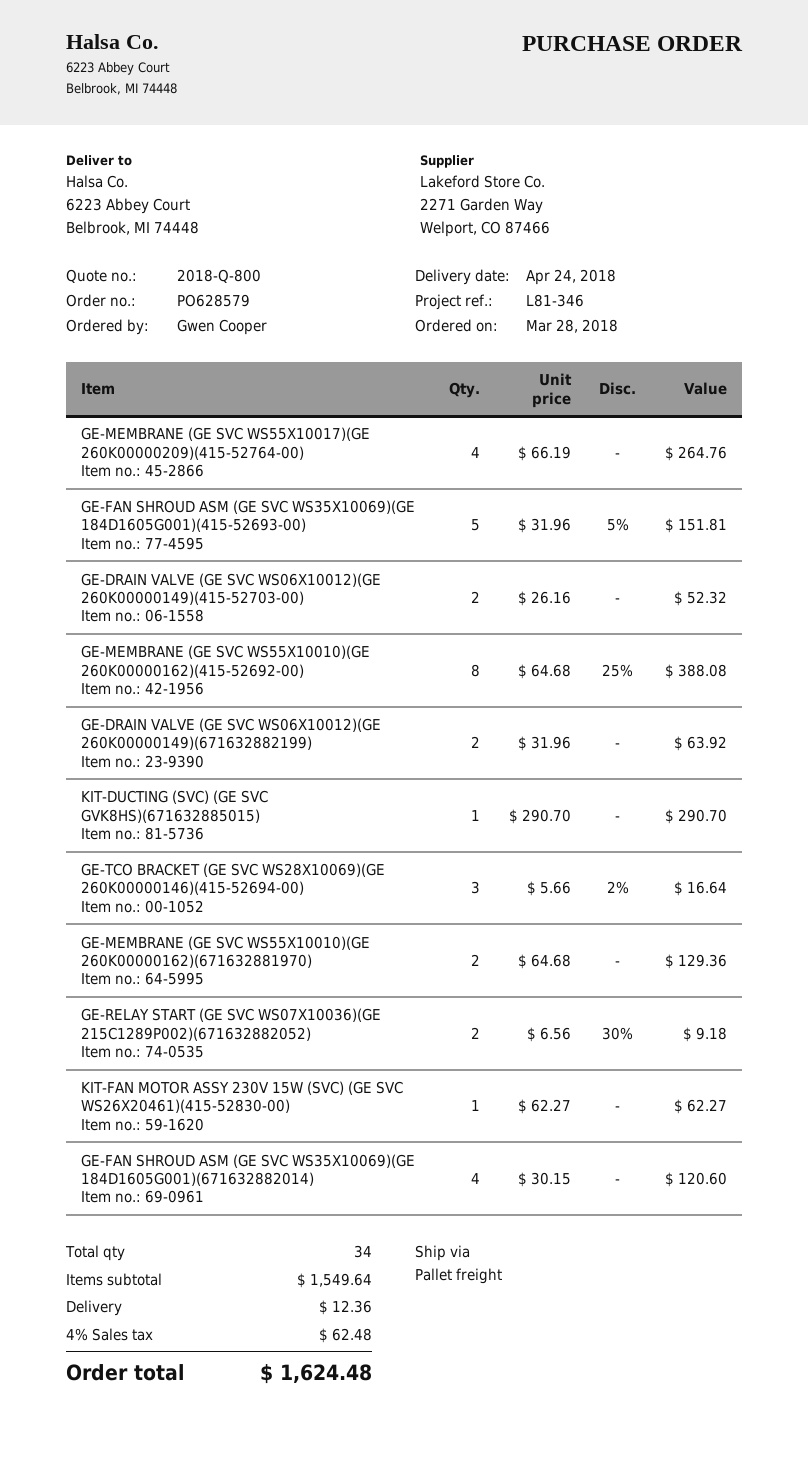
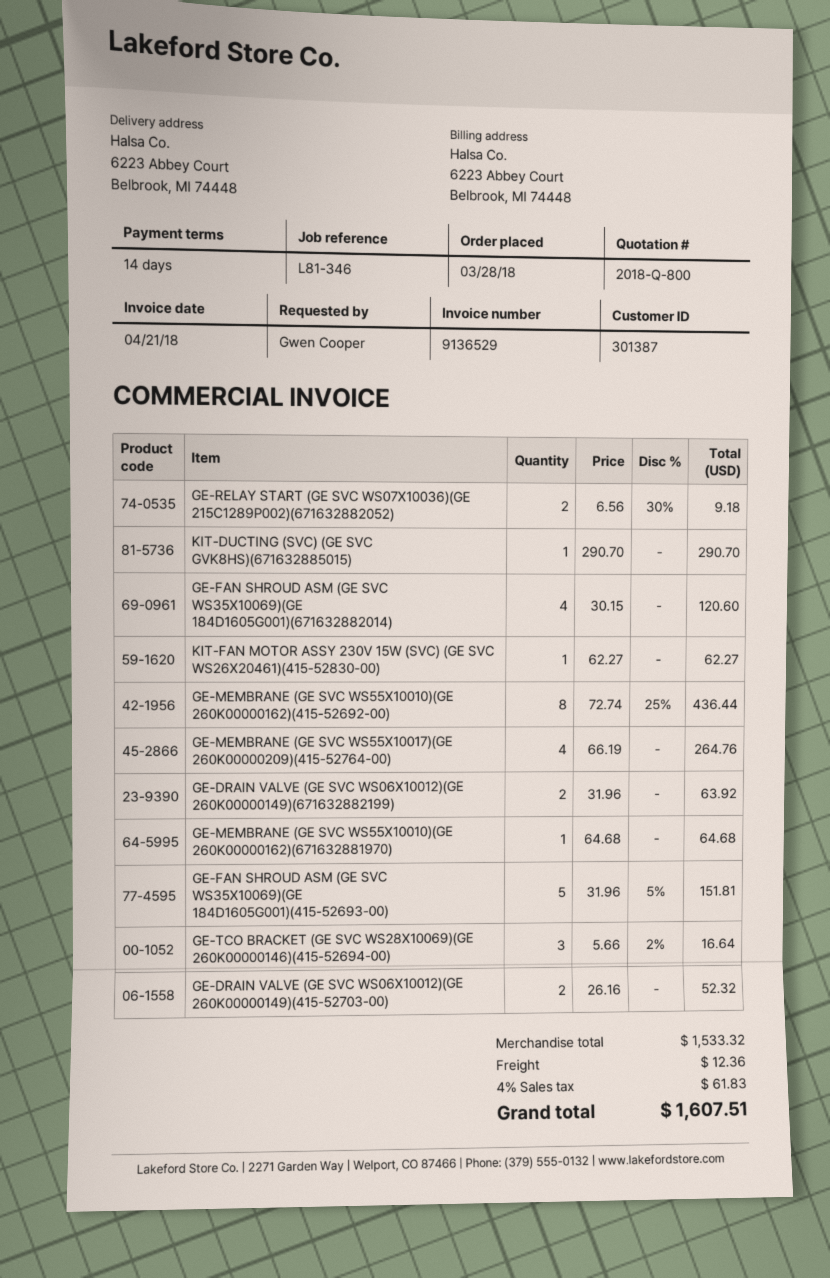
GE-MEMBRANE (GE SVC WS55X10010)(GE 260K00000162)(415-52692-00): 8 x 64.68 - 25% = 388.08 -> 8 x 72.74 - 25% = 436.44
GE-MEMBRANE (GE SVC WS55X10010)(GE 260K00000162)(671632881970): 2 x 64.68 = 129.36 -> 1 x 64.68 = 64.68
subtotal: 1549.64 -> 1533.32
tax: 4% = 62.48 -> 4% = 61.83
total: 1624.48 -> 1607.51

